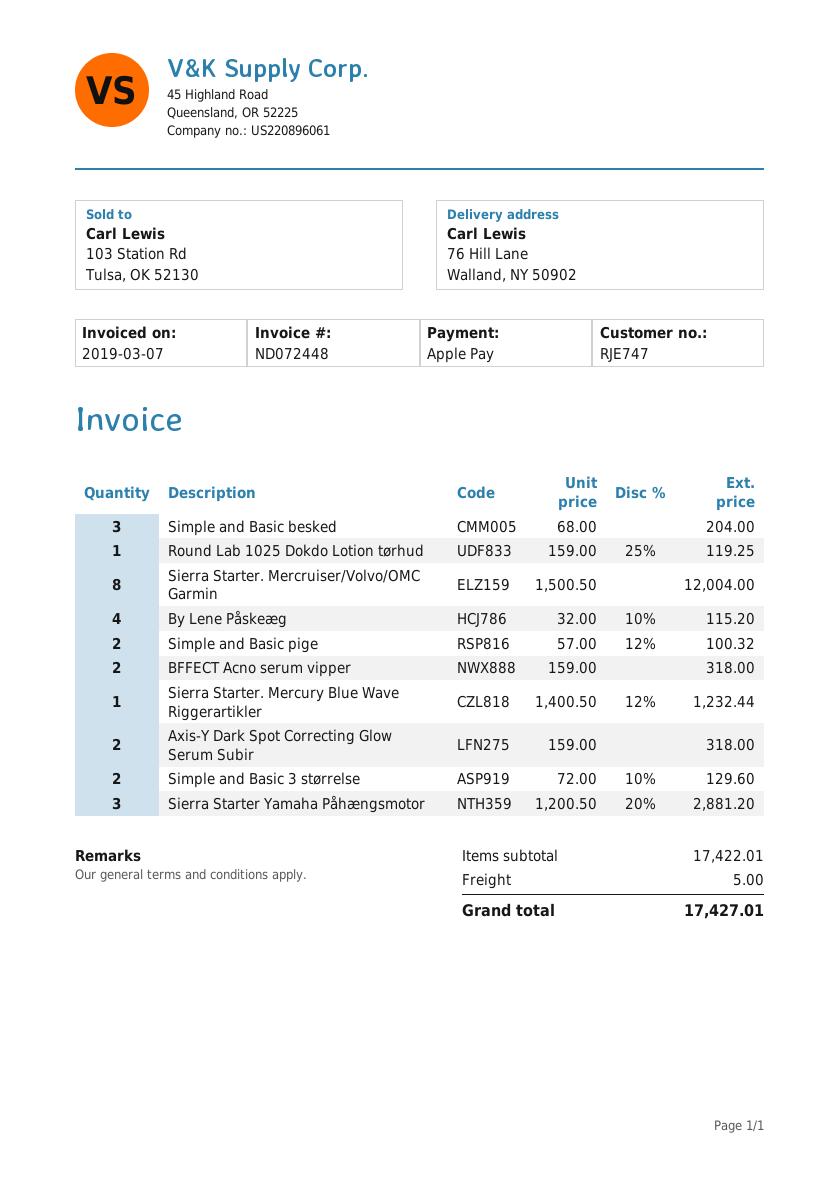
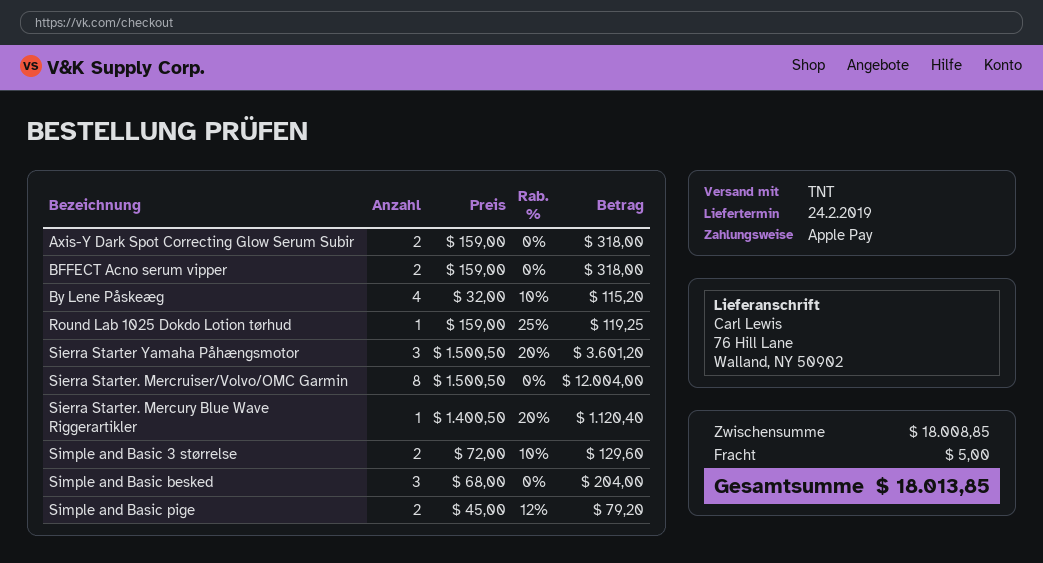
Simple and Basic pige: 2 x 57.00 - 12% = 100.32 -> 2 x 45.00 - 12% = 79.20
Sierra Starter. Mercury Blue Wave Riggerartikler: 1 x 1400.50 - 12% = 1232.44 -> 1 x 1400.50 - 20% = 1120.40
Sierra Starter Yamaha Påhængsmotor: 3 x 1200.50 - 20% = 2881.20 -> 3 x 1500.50 - 20% = 3601.20
subtotal: 17422.01 -> 18008.85
total: 17427.01 -> 18013.85

